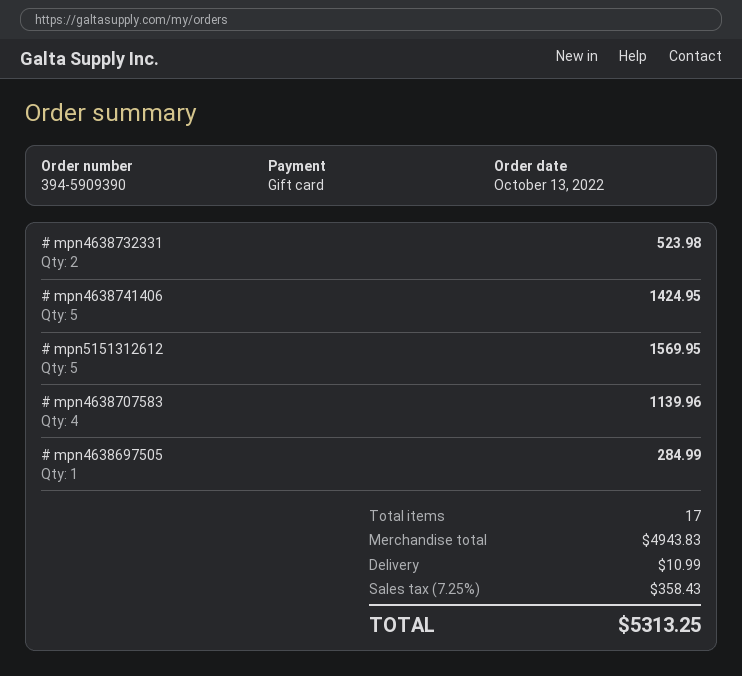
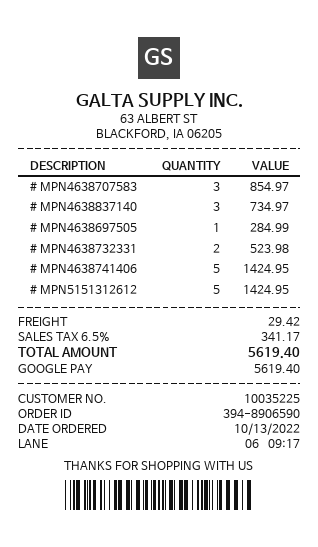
order number: 394-5909390 -> 394-8906590
payment method: gift card -> Google Pay
# mpn5151312612: 5 for 1569.95 -> 5 for 1424.95
# mpn4638707583: 4 for 1139.96 -> 3 for 854.97
# MPN4638837140: none -> 3 for 734.97
shipping: 10.99 -> 29.42
tax: 7.25% = 358.43 -> 6.5% = 341.17
total: 5313.25 -> 5619.40

